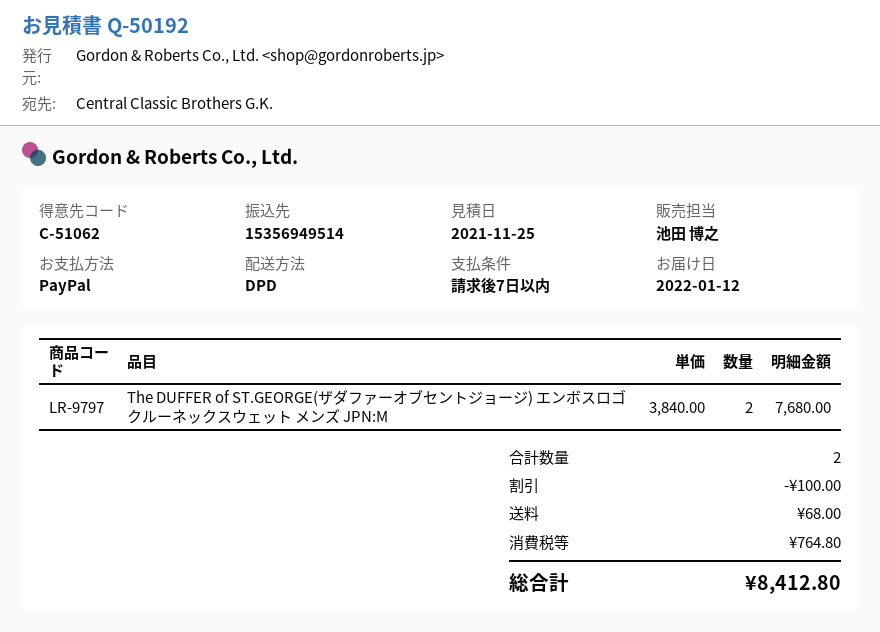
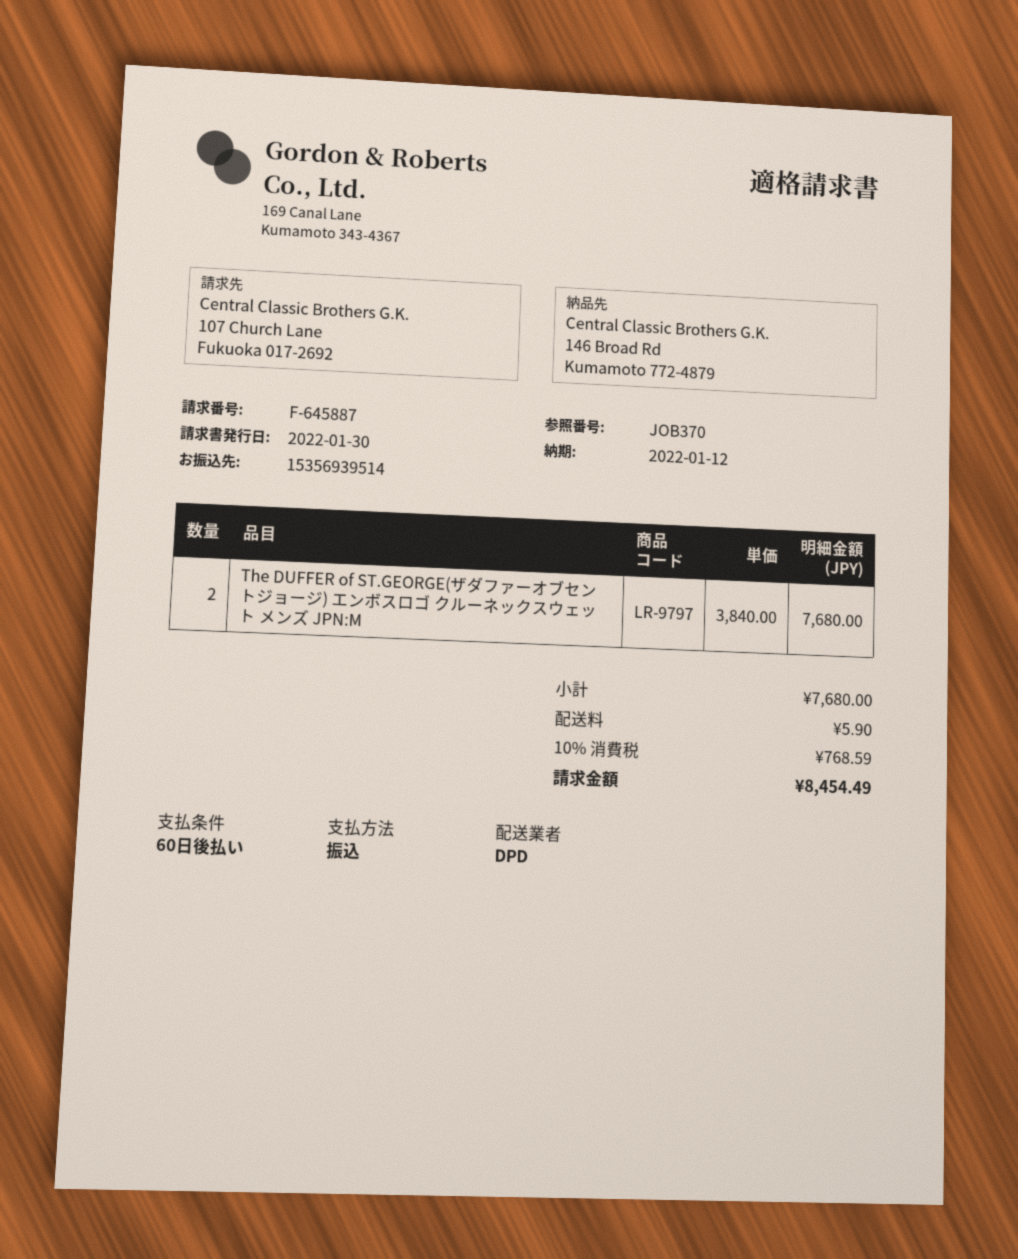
payment terms: 7 days -> 60 days
payment method: PayPal -> bank transfer
bank account: 15356949514 -> 15356939514
discount: 100.00 -> none
shipping: 68.00 -> 5.90
tax: 764.80 -> 768.59
total: 8412.80 -> 8454.49

